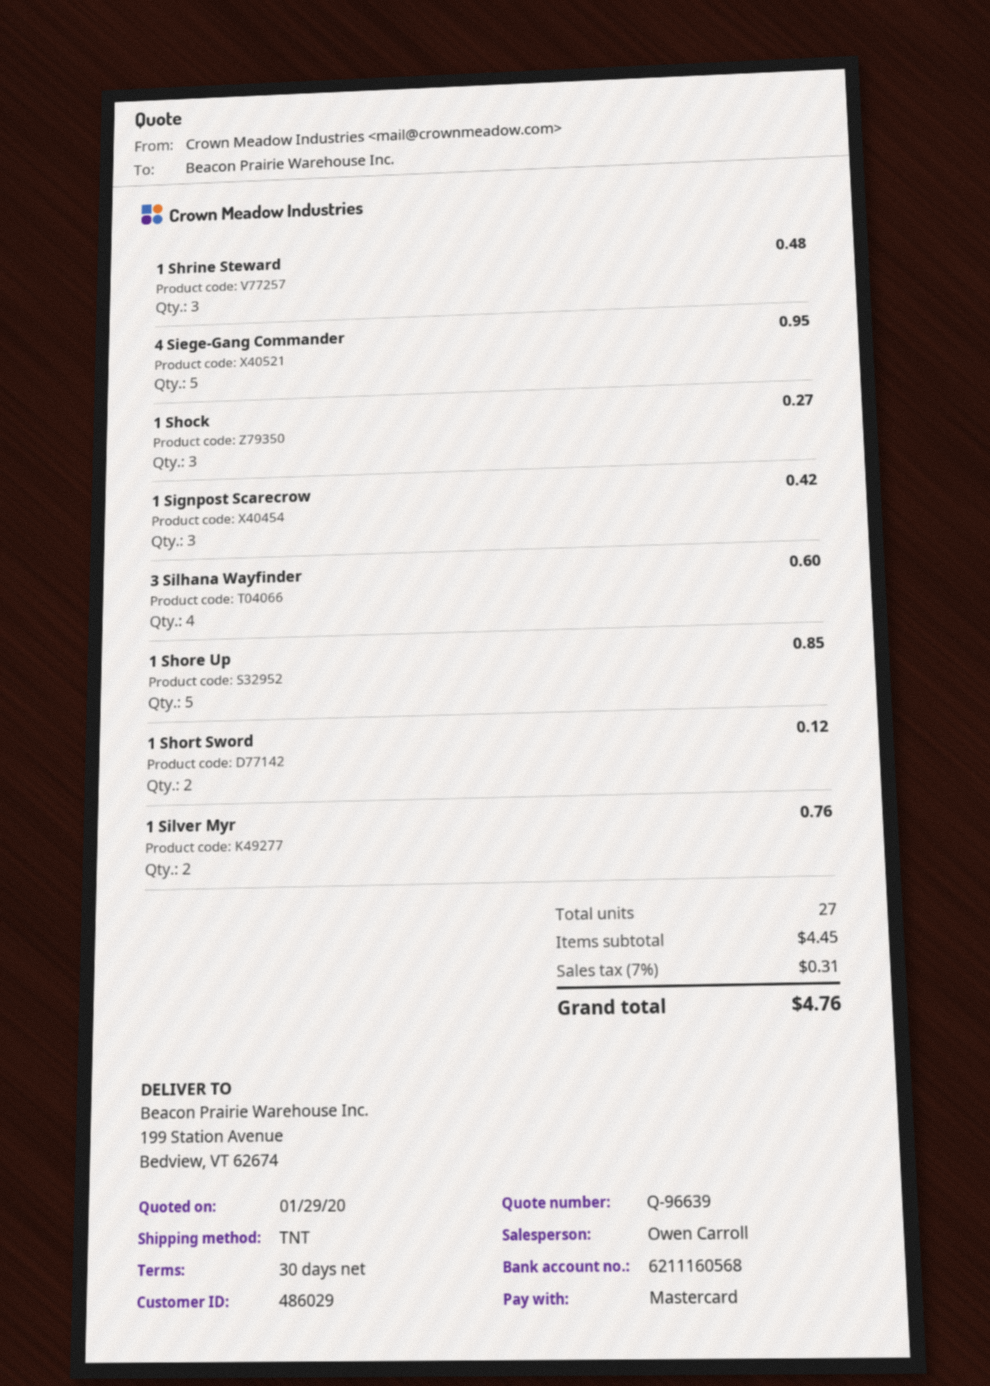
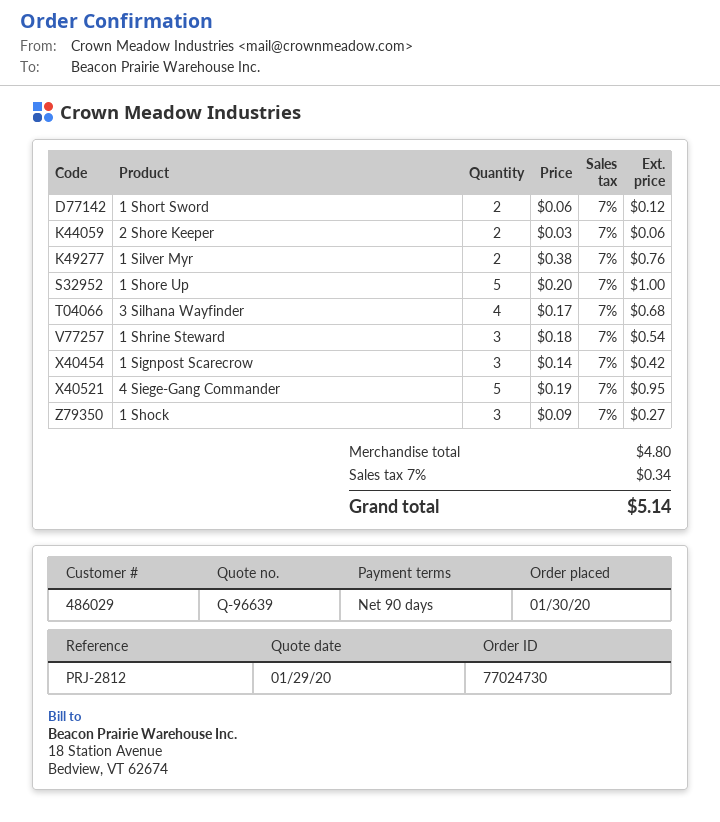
payment terms: 30 days -> 90 days
1 Shrine Steward: 3 for 0.48 -> 3 for 0.54
3 Silhana Wayfinder: 4 for 0.60 -> 4 for 0.68
1 Shore Up: 5 for 0.85 -> 5 for 1.00
2 Shore Keeper: none -> 2 for 0.06
subtotal: 4.45 -> 4.80
tax: 7% = 0.31 -> 7% = 0.34
total: 4.76 -> 5.14

